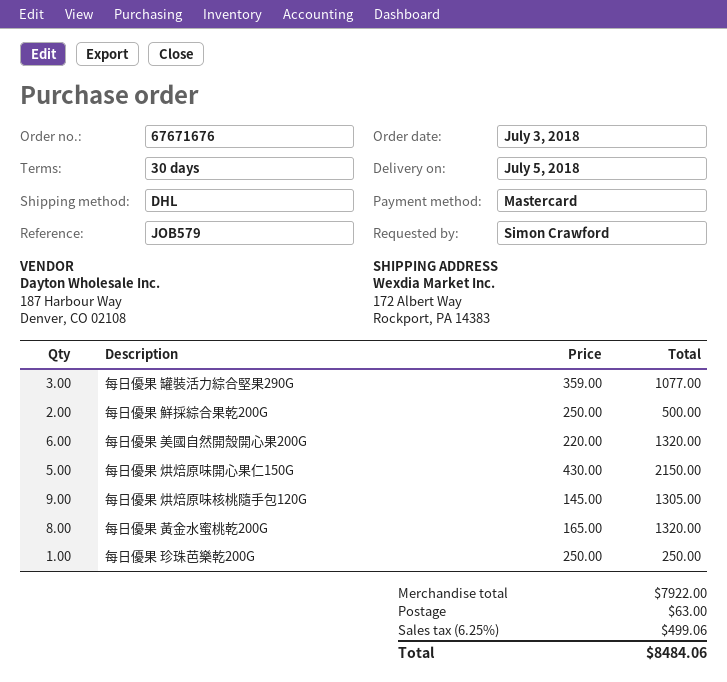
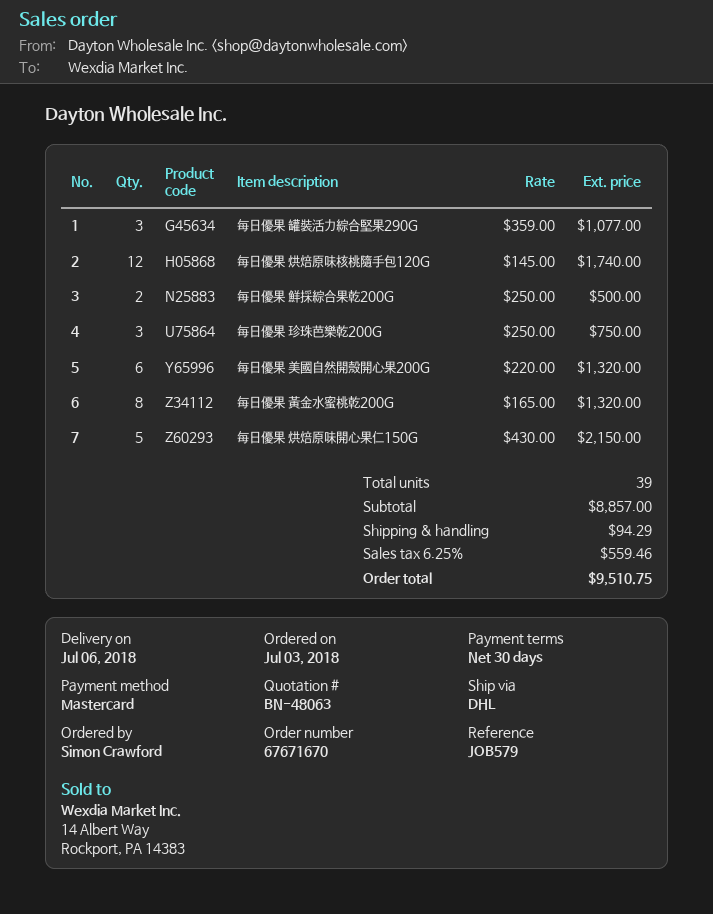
order number: 67671676 -> 67671670
delivery date: 2018-07-05 -> 2018-07-06
每日優果 烘焙原味核桃隨手包120G: 9 x 145.00 = 1305.00 -> 12 x 145.00 = 1740.00
每日優果 珍珠芭樂乾200G: 1 x 250.00 = 250.00 -> 3 x 250.00 = 750.00
subtotal: 7922.00 -> 8857.00
shipping: 63.00 -> 94.29
tax: 6.25% = 499.06 -> 6.25% = 559.46
total: 8484.06 -> 9510.75

